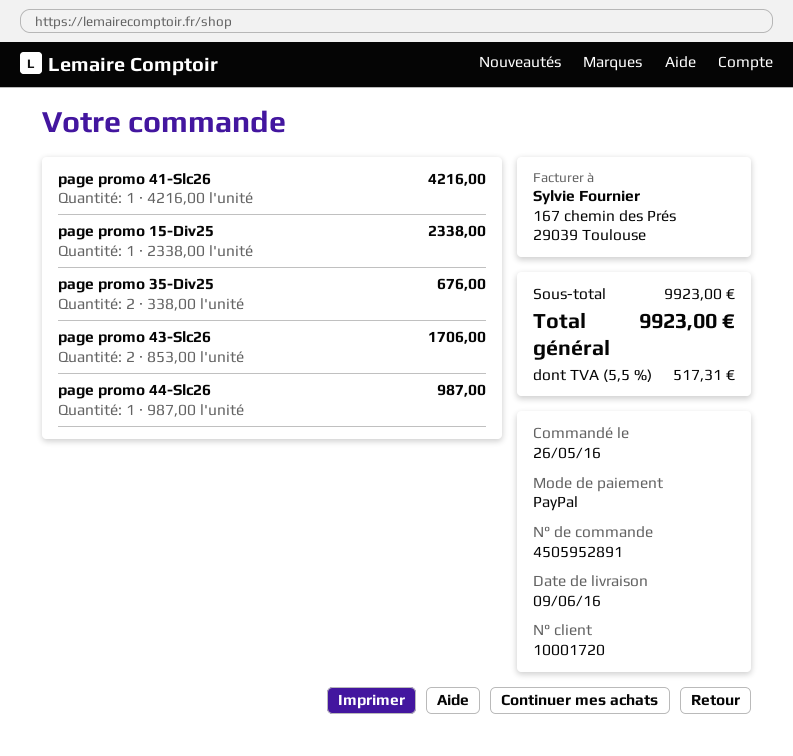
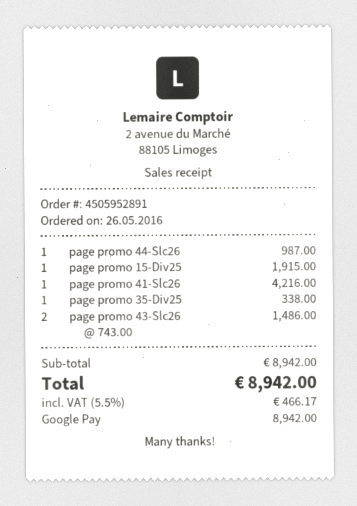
payment method: PayPal -> Google Pay
page promo 15-Div25: 1 x 2338.00 = 2338.00 -> 1 x 1915.00 = 1915.00
page promo 35-Div25: 2 x 338.00 = 676.00 -> 1 x 338.00 = 338.00
page promo 43-Slc26: 2 x 853.00 = 1706.00 -> 2 x 743.00 = 1486.00
subtotal: 9923.00 -> 8942.00
tax: 5.5% = 517.31 -> 5.5% = 466.17
total: 9923.00 -> 8942.00

